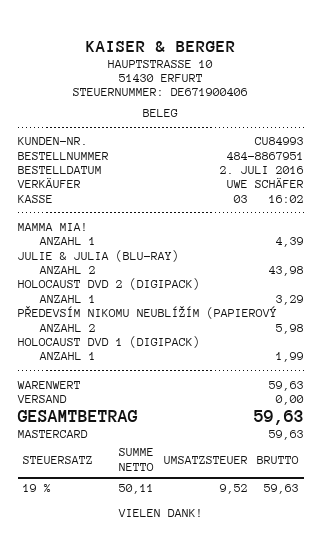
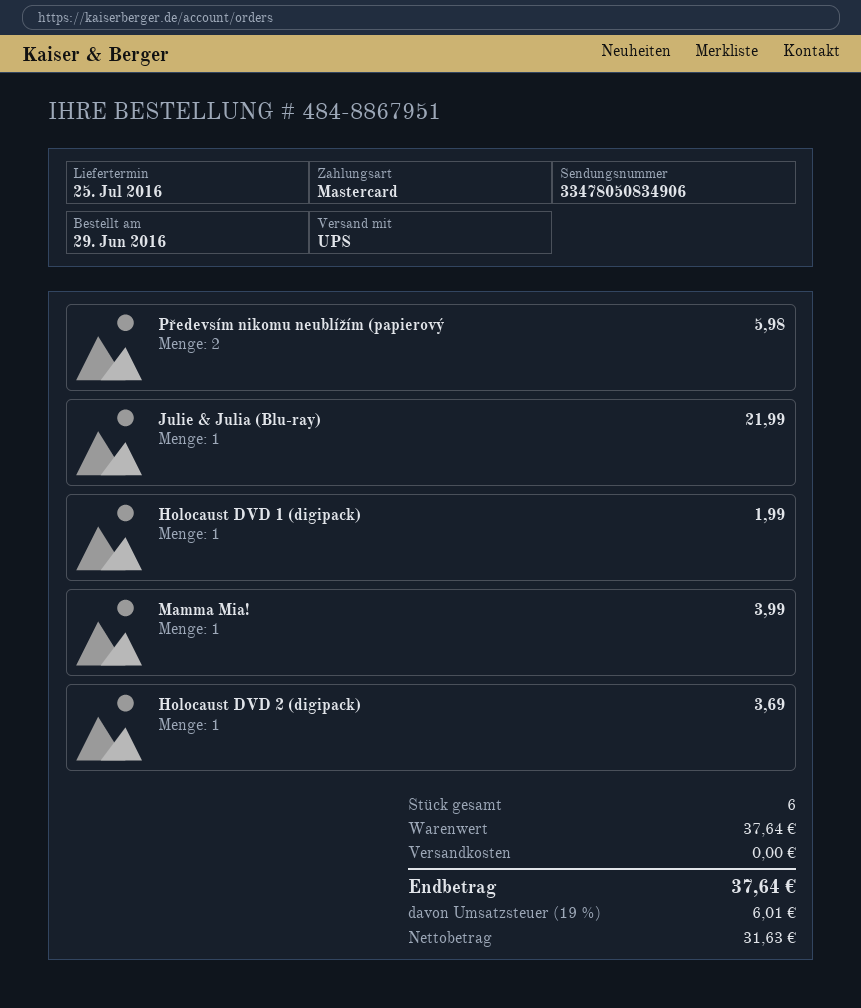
order date: 2016-07-02 -> 2016-06-29
MAMMA MIA!: 1 for 4.39 -> 1 for 3.99
JULIE & JULIA (BLU-RAY): 2 for 43.98 -> 1 for 21.99
HOLOCAUST DVD 2 (DIGIPACK): 1 for 3.29 -> 1 for 3.69
subtotal: 59.63 -> 37.64
net: 50.11 -> 31.63
tax: 19% = 9.52 -> 19% = 6.01
total: 59.63 -> 37.64

